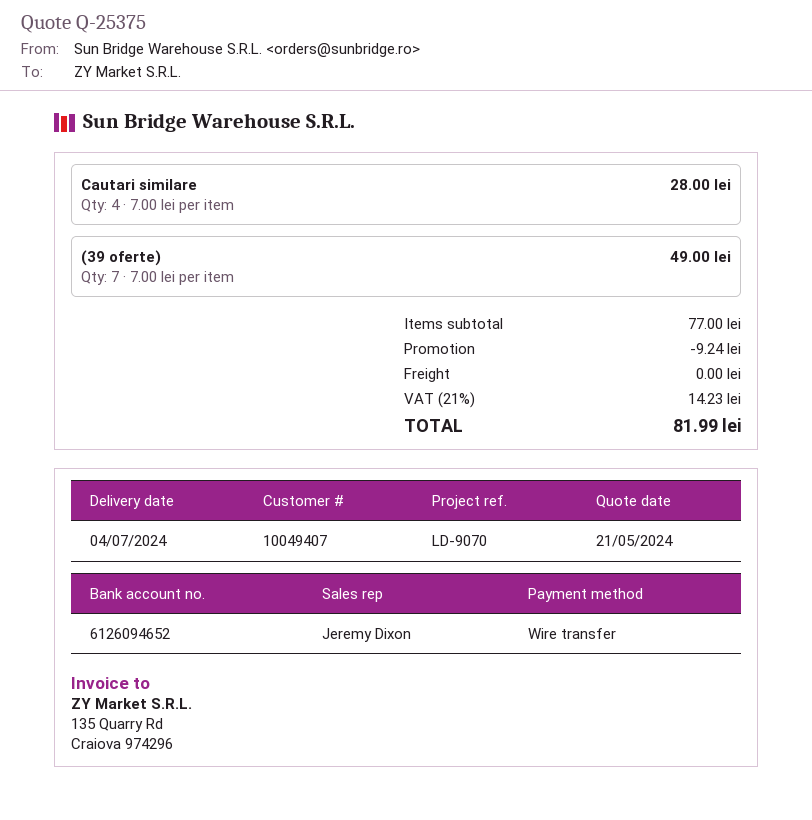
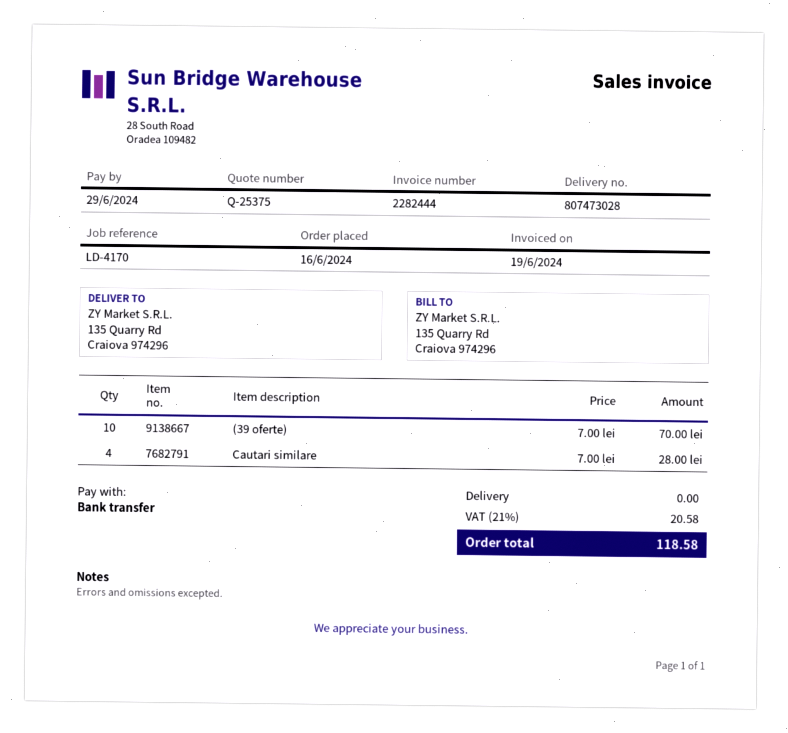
reference: LD-9070 -> LD-4170
(39 oferte): 7 x 7.00 = 49.00 -> 10 x 7.00 = 70.00
discount: 9.24 -> none
tax: 21% = 14.23 -> 21% = 20.58
total: 81.99 -> 118.58

